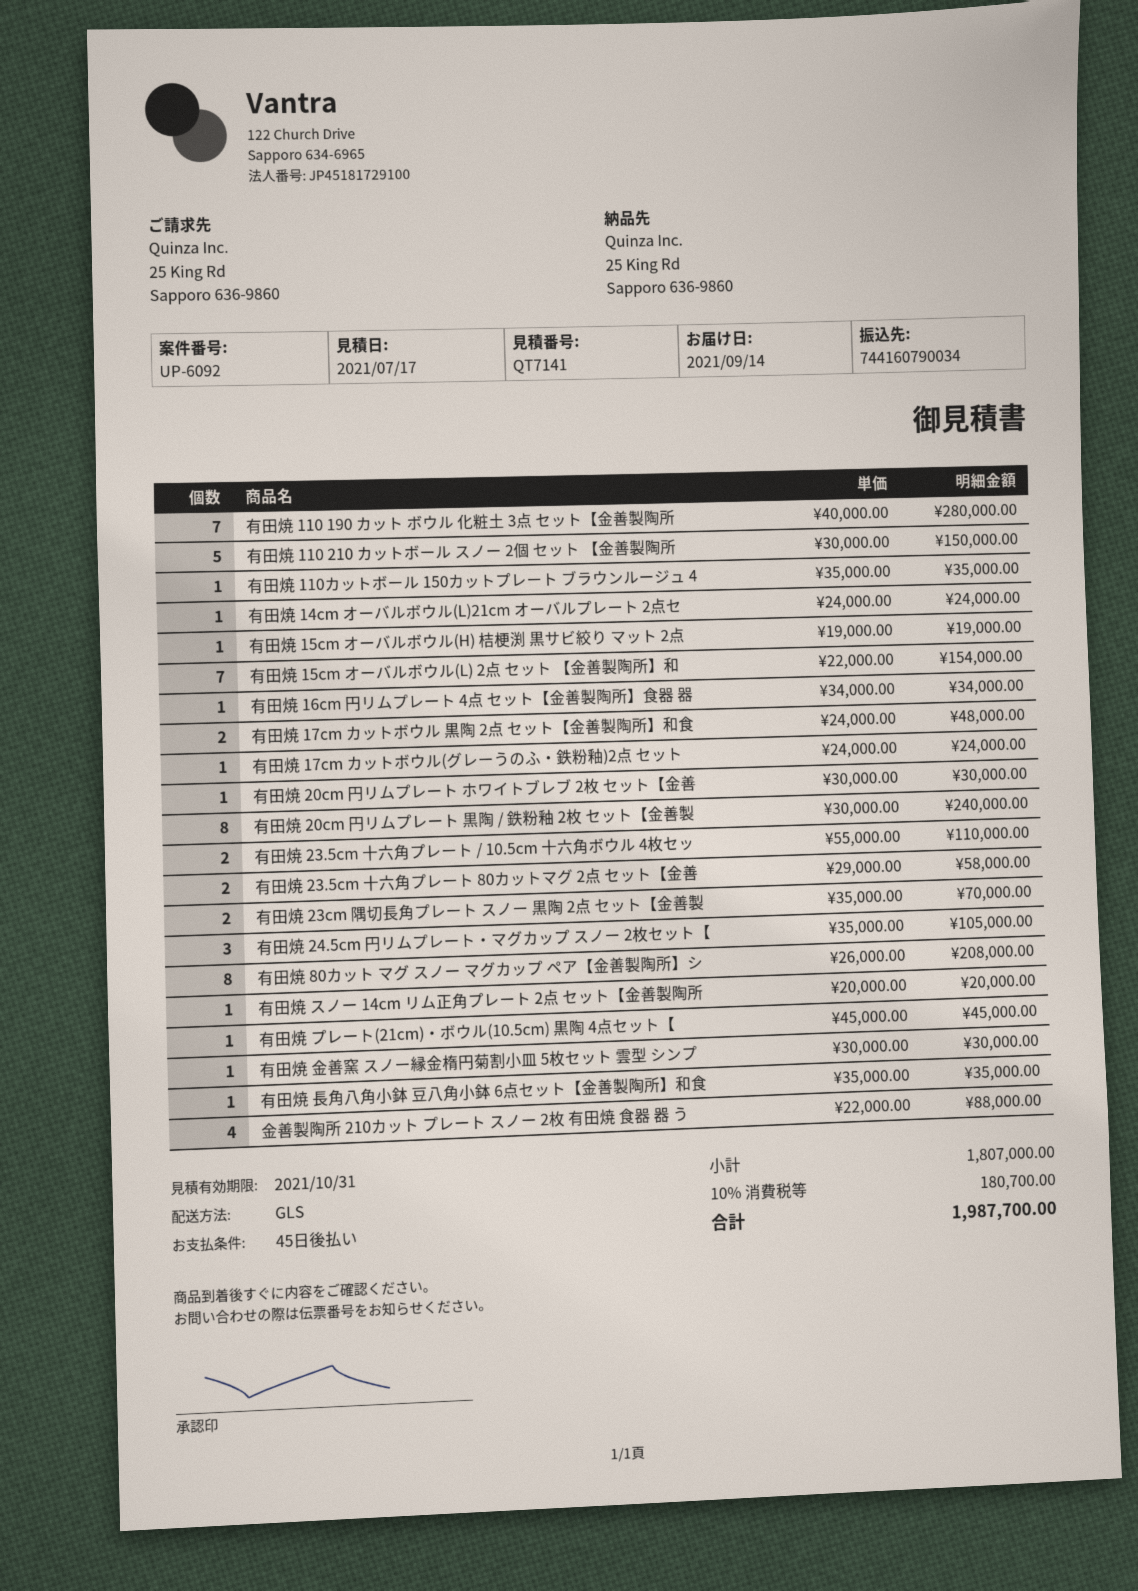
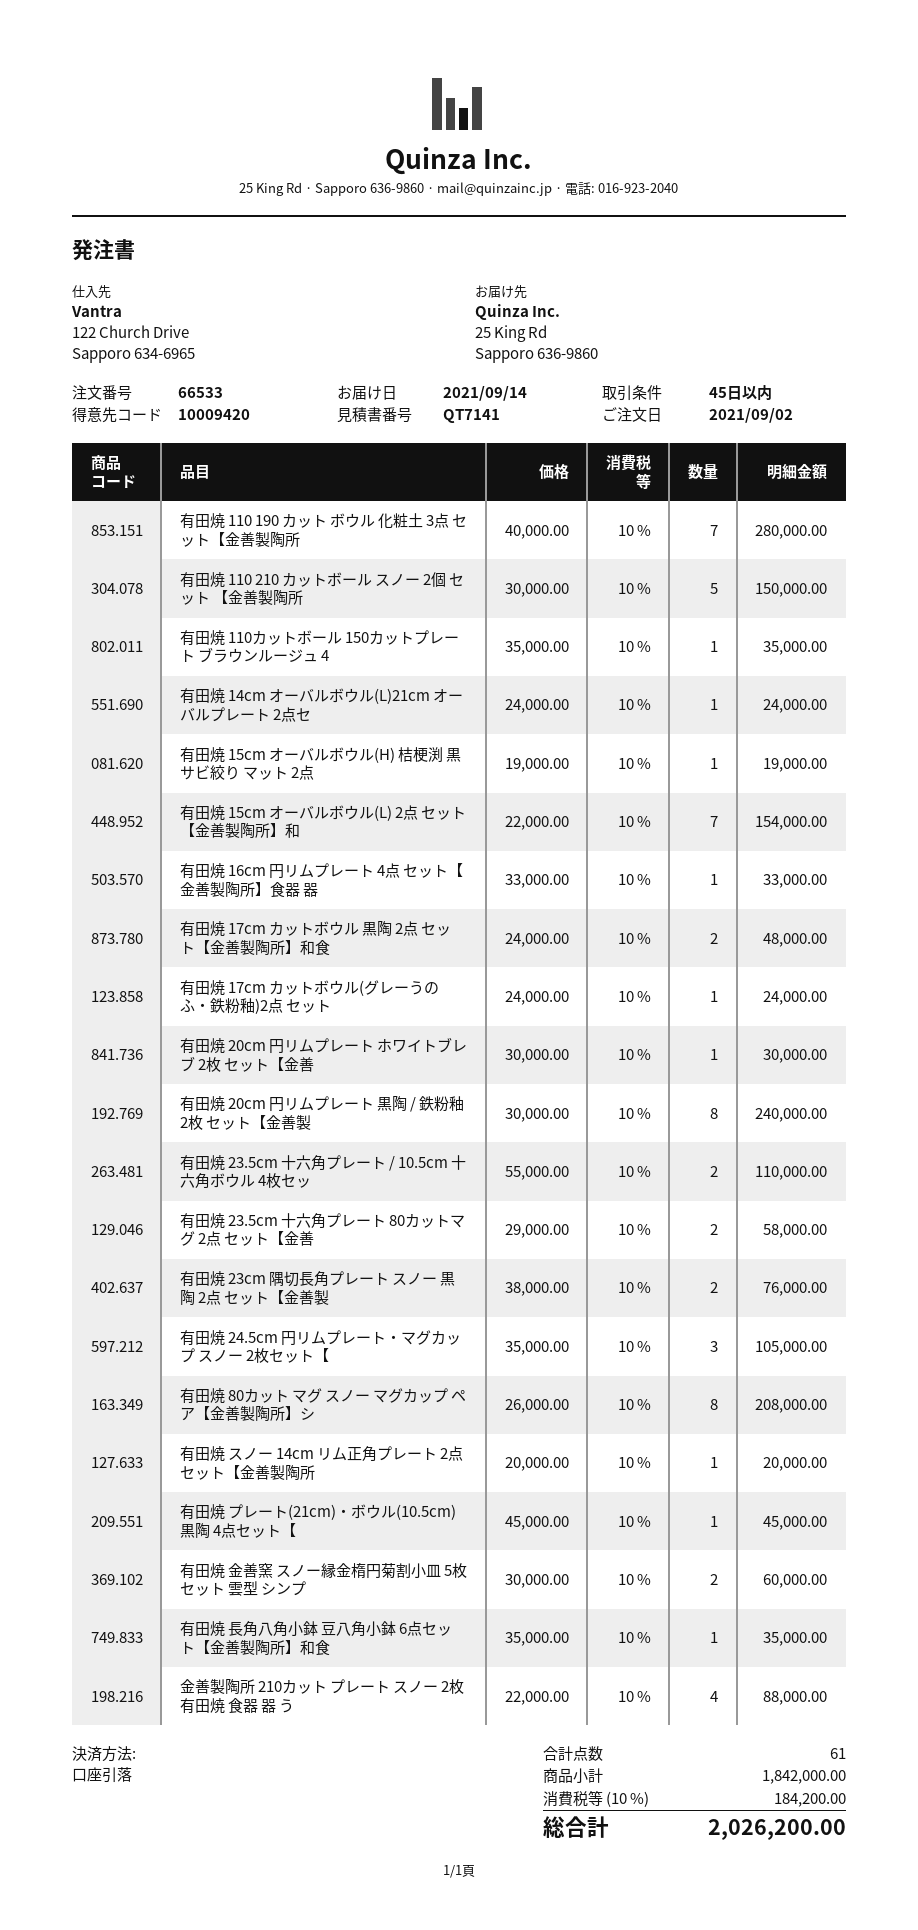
有田焼 16cm 円リムプレート 4点 セット【金善製陶所】食器 器: 1 x 34000.00 = 34000.00 -> 1 x 33000.00 = 33000.00
有田焼 23cm 隅切長角プレート スノー 黒陶 2点 セット【金善製: 2 x 35000.00 = 70000.00 -> 2 x 38000.00 = 76000.00
有田焼 金善窯 スノー縁金楕円菊割小皿 5枚セット 雲型 シンプ: 1 x 30000.00 = 30000.00 -> 2 x 30000.00 = 60000.00
subtotal: 1807000.00 -> 1842000.00
tax: 10% = 180700.00 -> 10% = 184200.00
total: 1987700.00 -> 2026200.00

